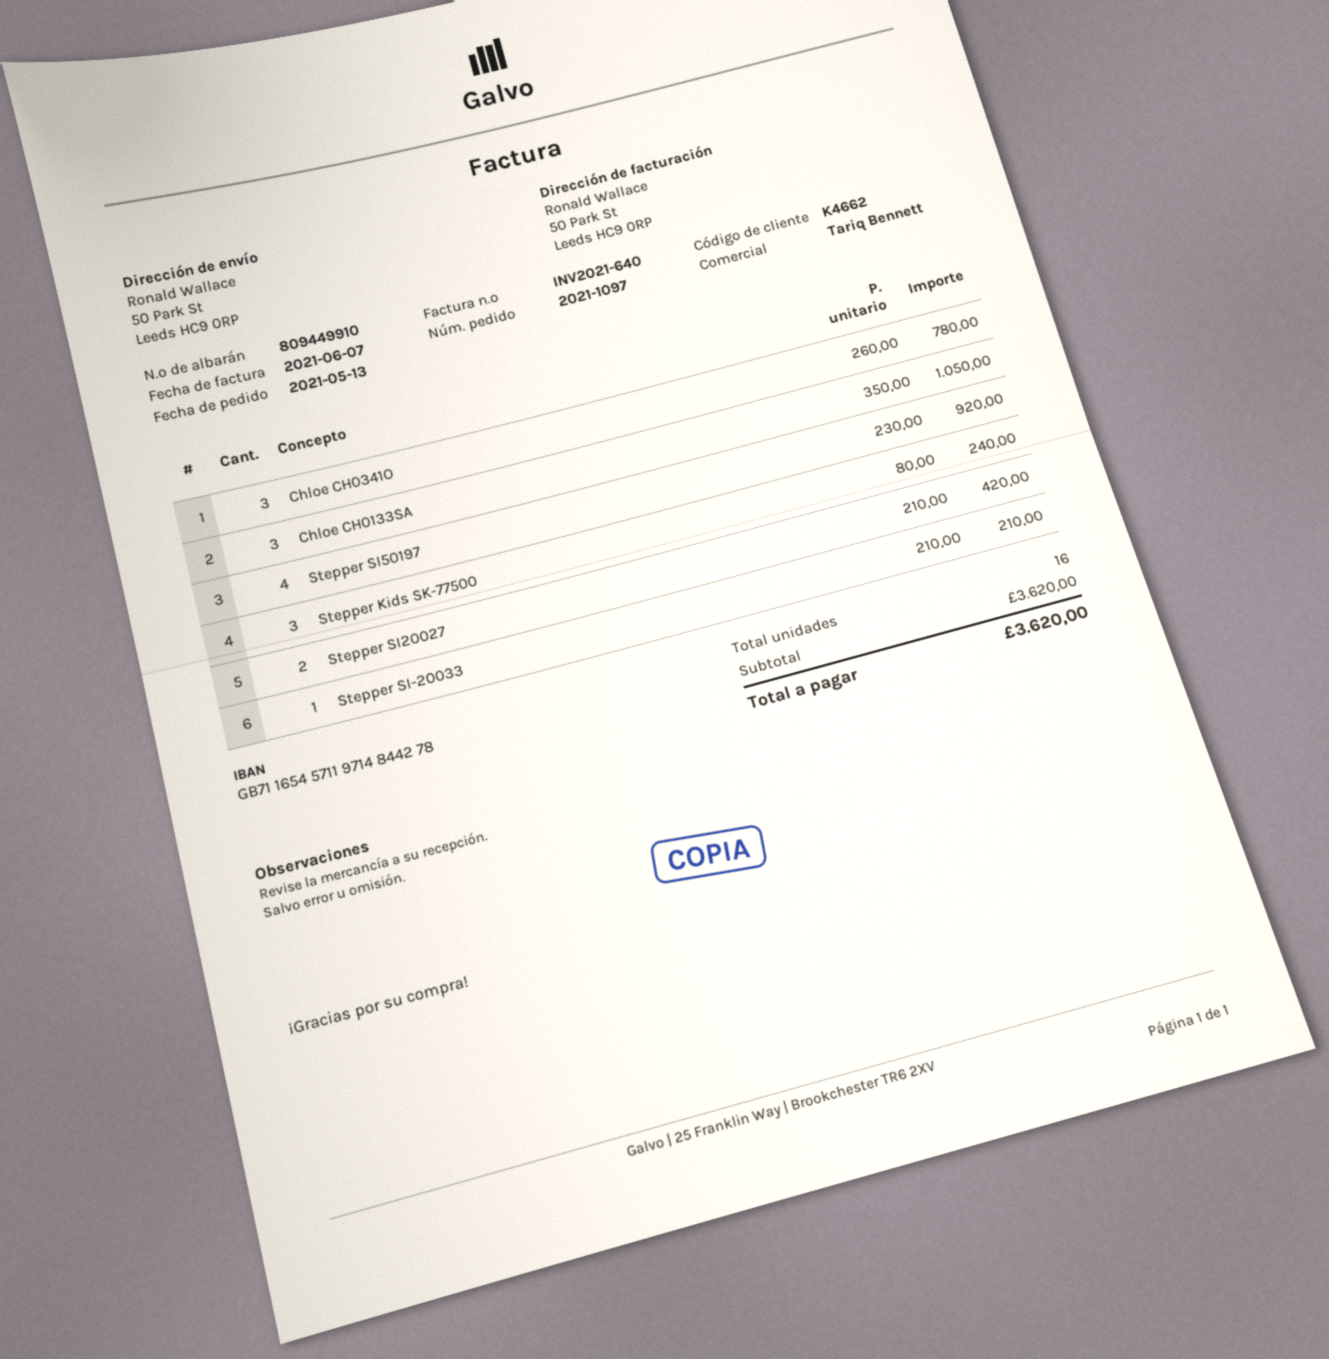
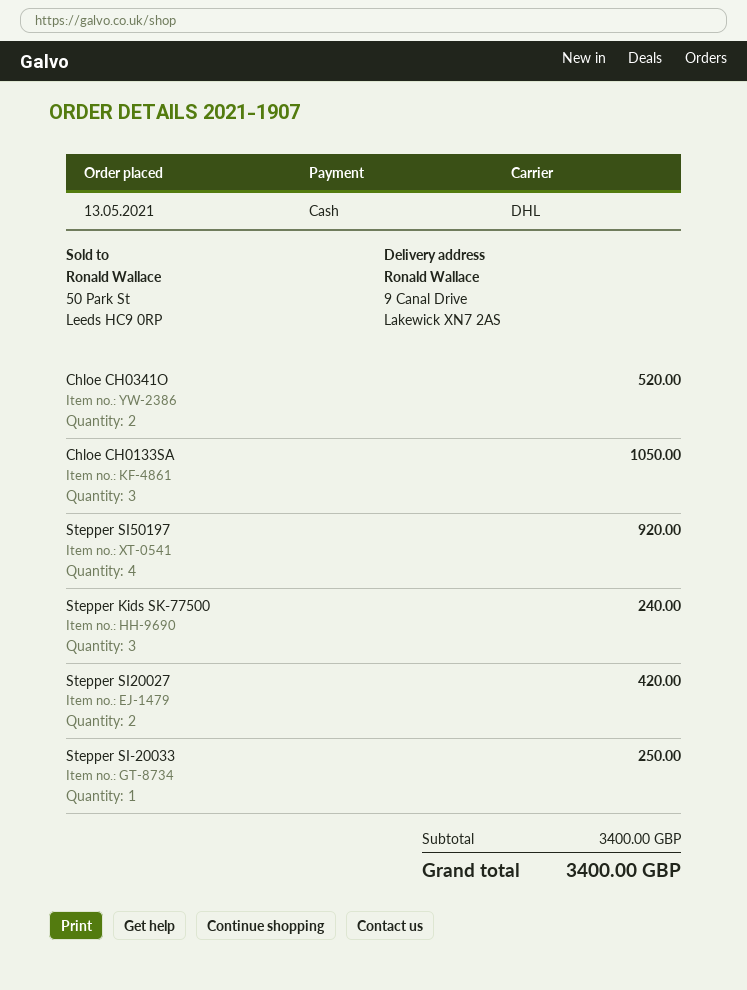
order number: 2021-1097 -> 2021-1907
ship to: 50 Park St, Leeds HC9 0RP -> 9 Canal Drive, Lakewick XN7 2AS
Chloe CH0341O: 3 for 780.00 -> 2 for 520.00
Stepper SI-20033: 1 for 210.00 -> 1 for 250.00
subtotal: 3620.00 -> 3400.00
total: 3620.00 -> 3400.00

